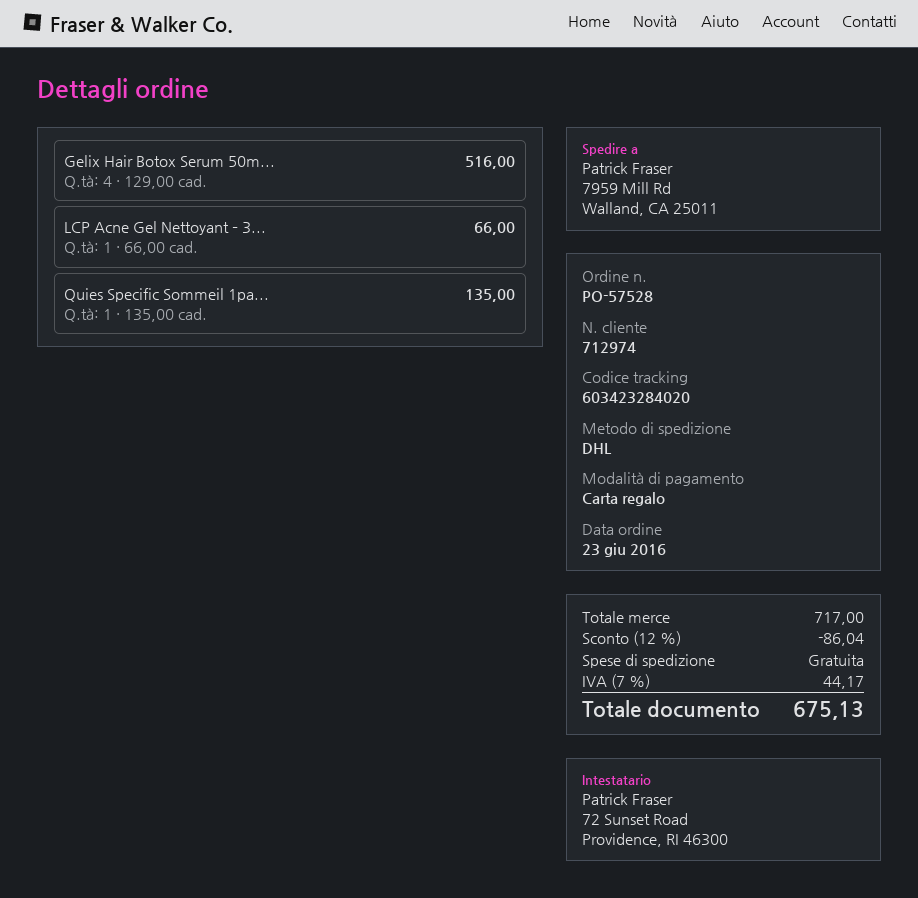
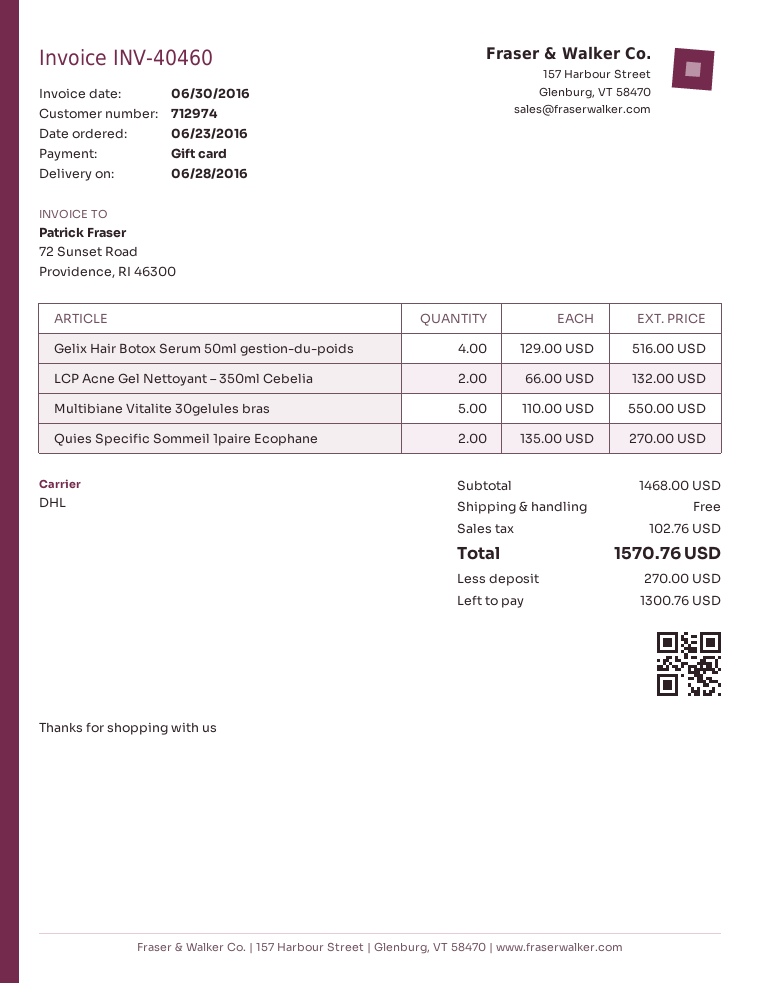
LCP Acne Gel Nettoyant – 3...: 1 x 66.00 = 66.00 -> 2 x 66.00 = 132.00
Quies Specific Sommeil 1pa...: 1 x 135.00 = 135.00 -> 2 x 135.00 = 270.00
Multibiane Vitalite 30gelules bras: none -> 5 x 110.00 = 550.00
subtotal: 717.00 -> 1468.00
discount: 12% = 86.04 -> none
tax: 44.17 -> 102.76
total: 675.13 -> 1570.76

